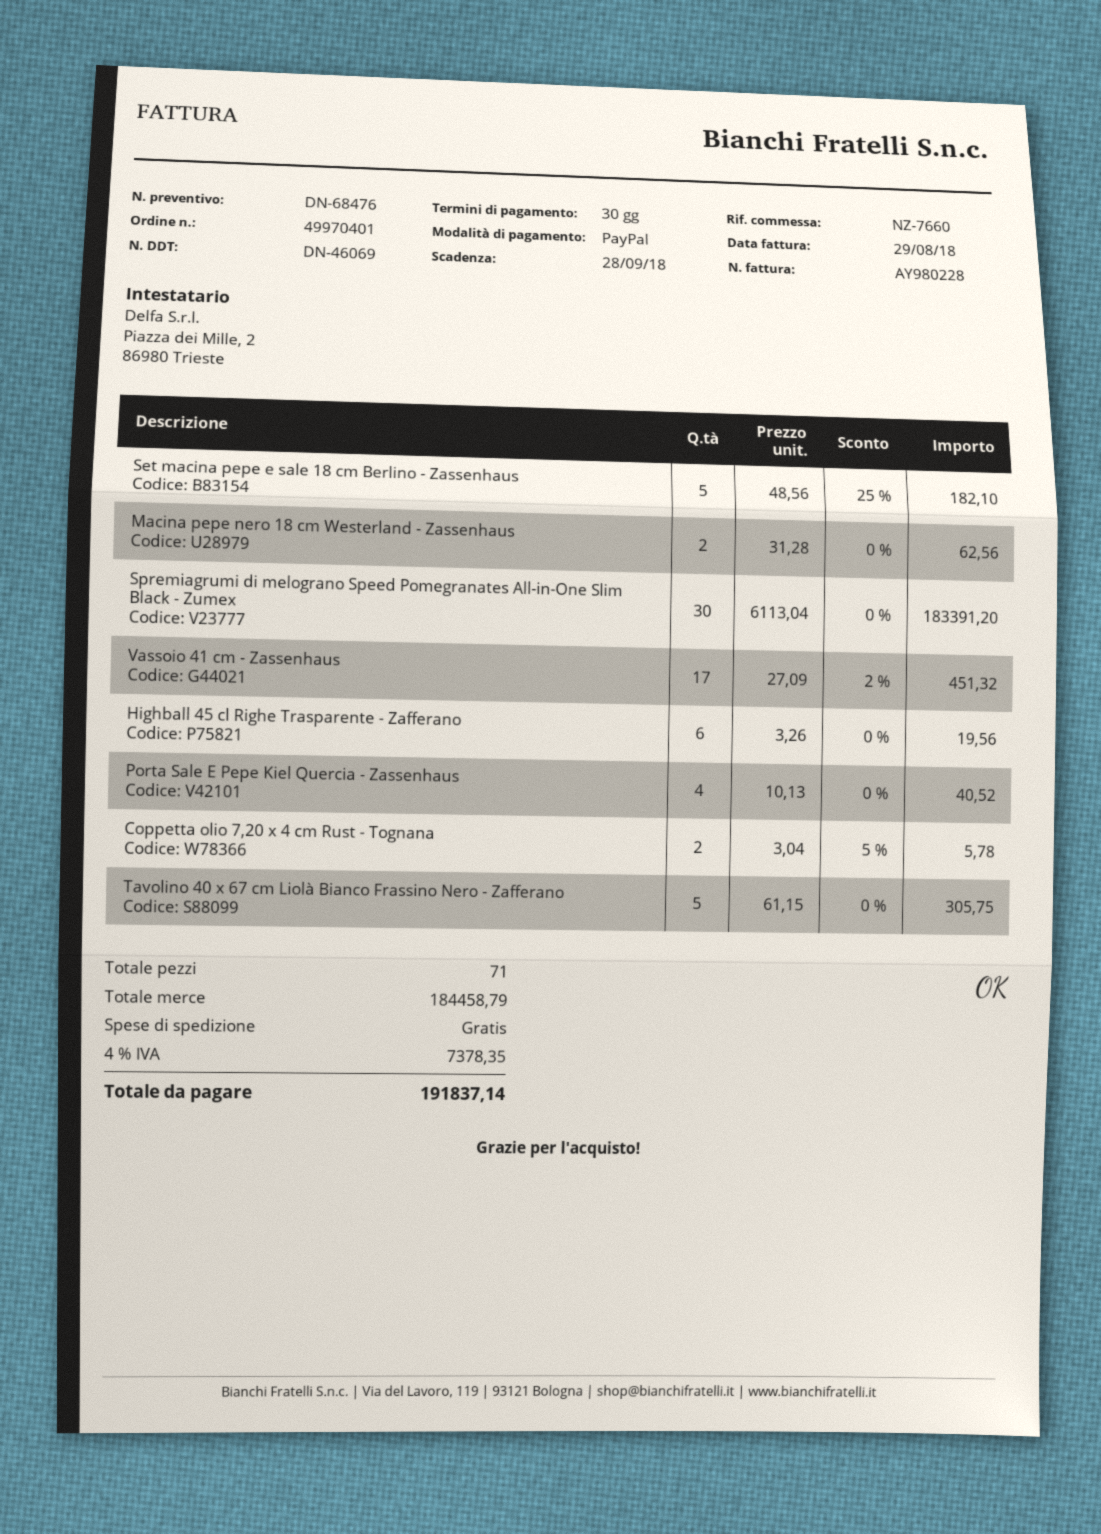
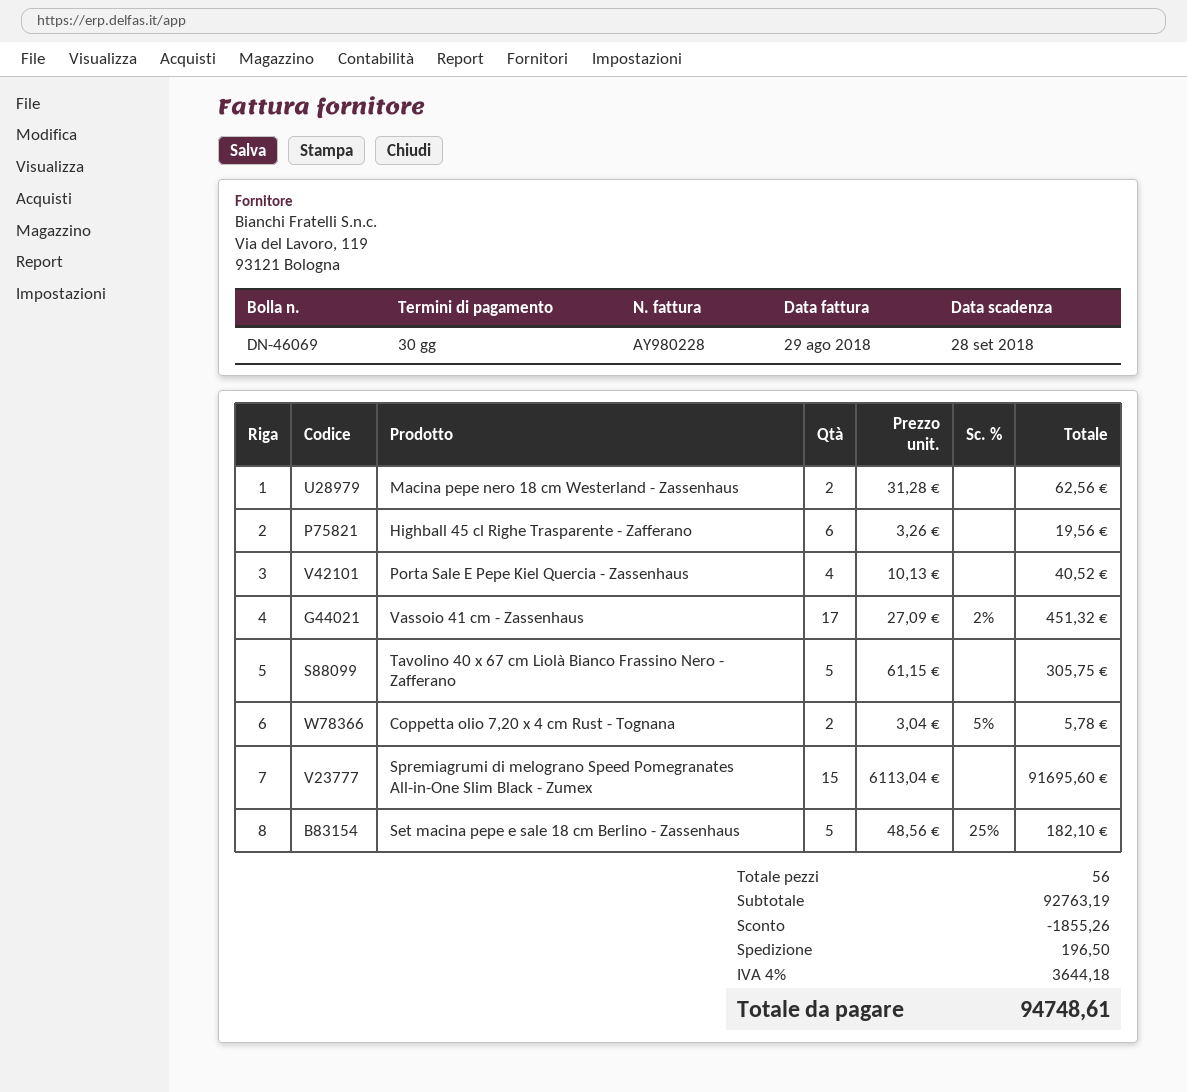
Spremiagrumi di melograno Speed Pomegranates All-in-One Slim Black - Zumex: 30 x 6113.04 = 183391.20 -> 15 x 6113.04 = 91695.60
total quantity: 71 -> 56
subtotal: 184458.79 -> 92763.19
discount: none -> 1855.26
shipping: 0.00 -> 196.50
tax: 4% = 7378.35 -> 4% = 3644.18
total: 191837.14 -> 94748.61

